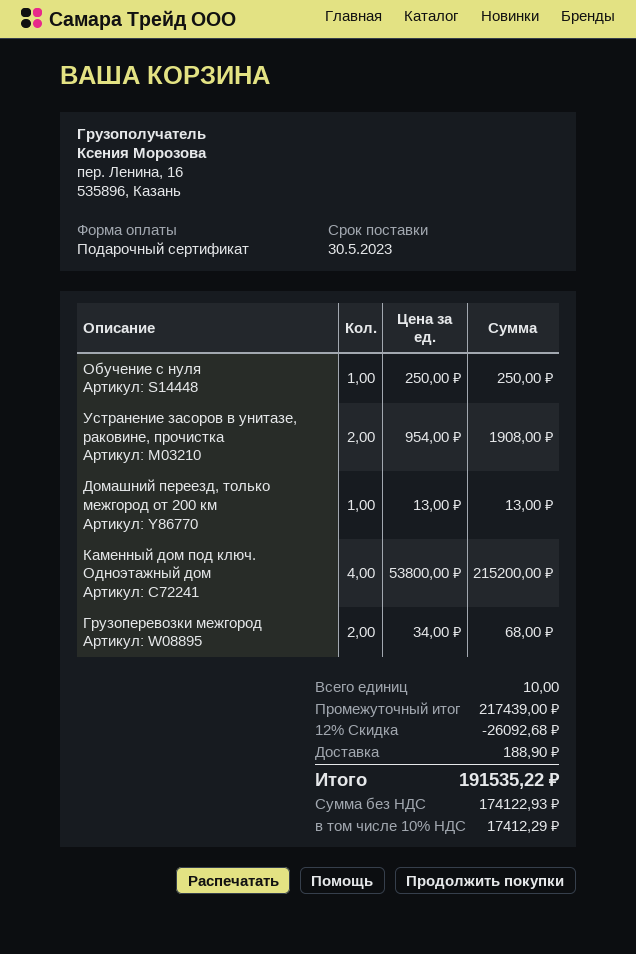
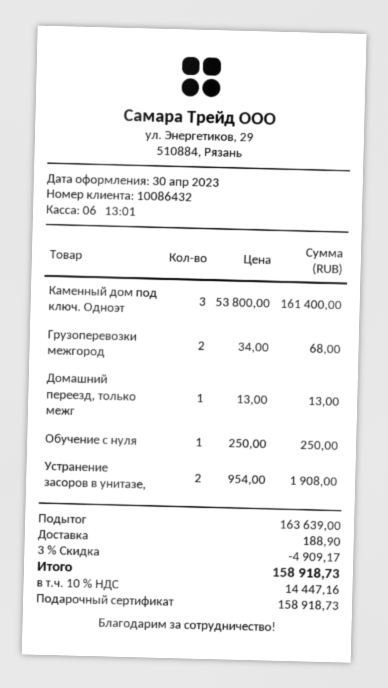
Каменный дом под ключ. Одноэтажный дом: 4 x 53800.00 = 215200.00 -> 3 x 53800.00 = 161400.00
subtotal: 217439.00 -> 163639.00
discount: 12% = 26092.68 -> 3% = 4909.17
tax: 10% = 17412.29 -> 10% = 14447.16
total: 191535.22 -> 158918.73

